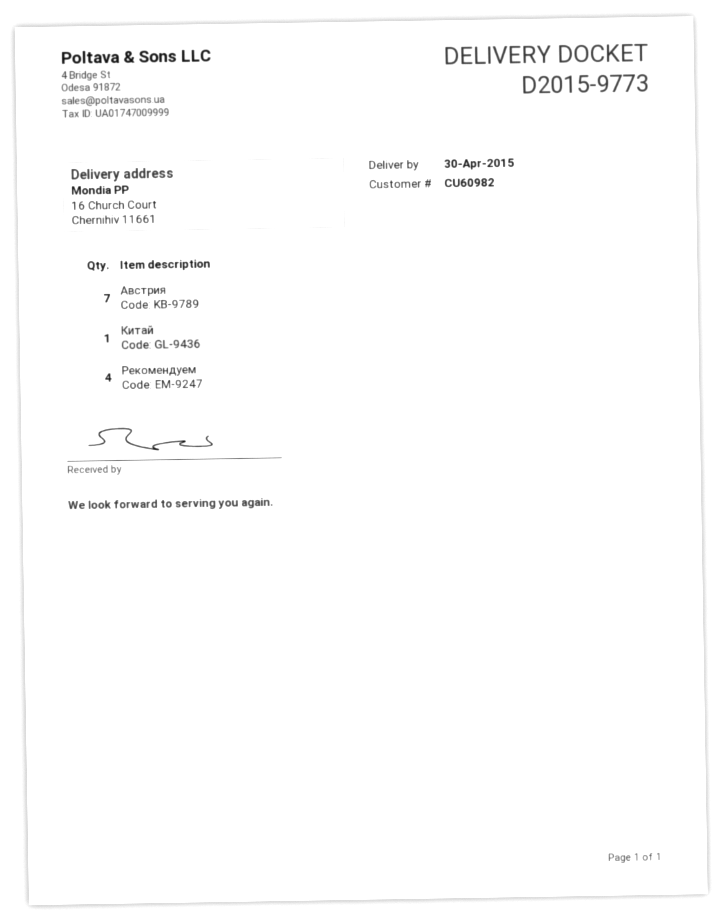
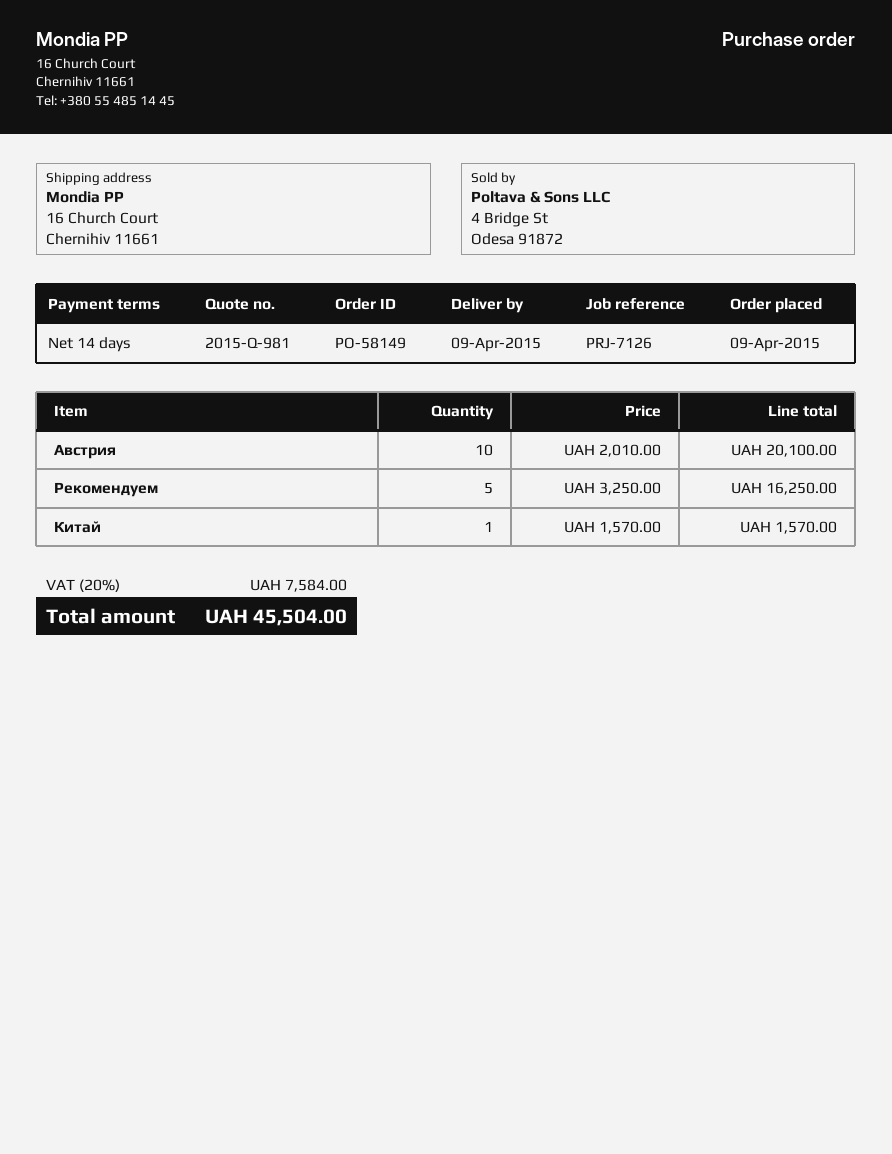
delivery date: 2015-04-30 -> 2015-04-09
Австрия: 7 -> 10
Рекомендуем: 4 -> 5

